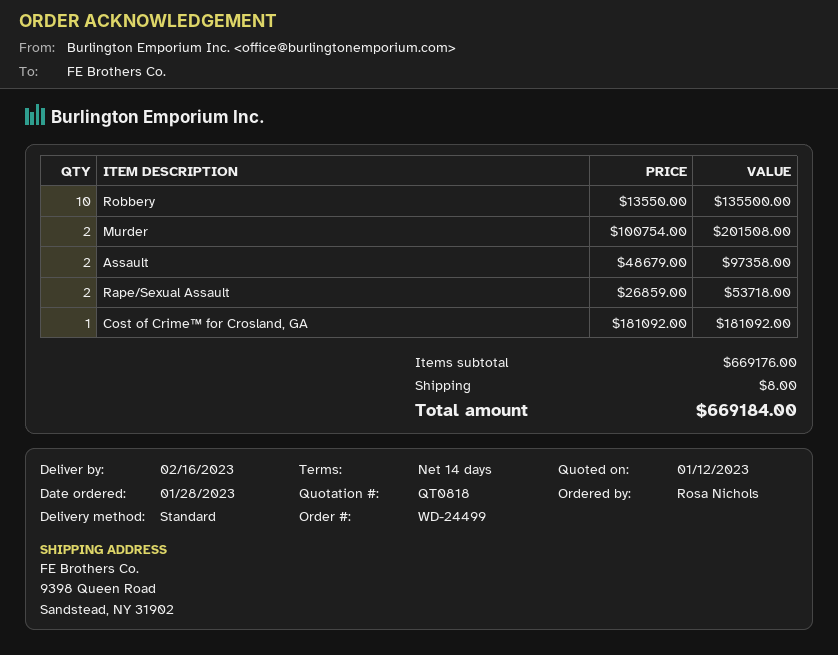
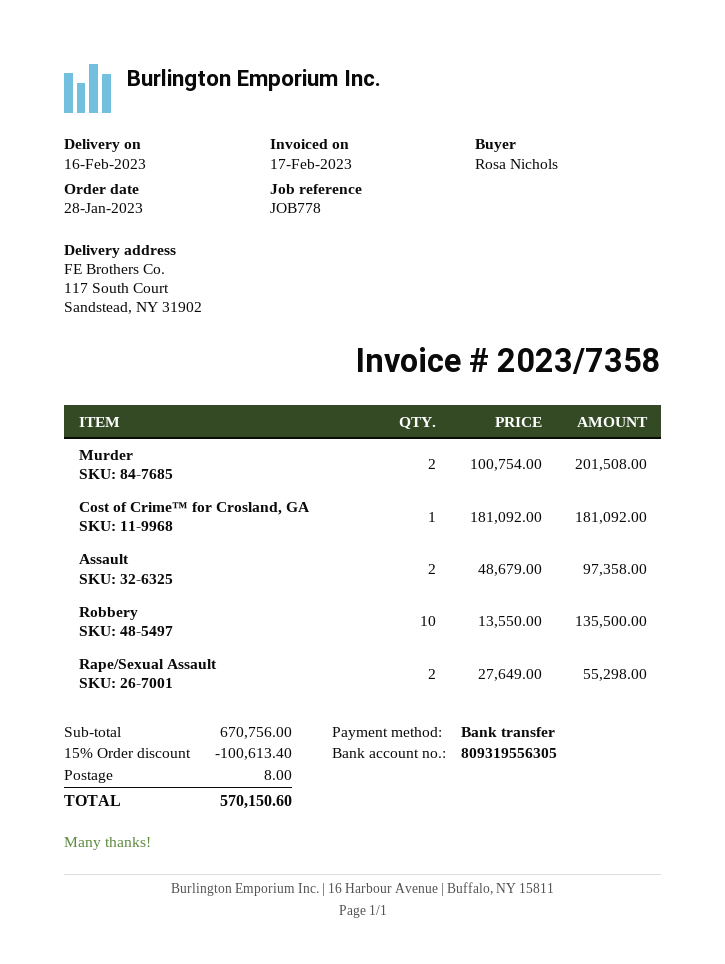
ship to: 9398 Queen Road, Sandstead, NY 31902 -> 117 South Court, Sandstead, NY 31902
Rape/Sexual Assault: 2 x 26859.00 = 53718.00 -> 2 x 27649.00 = 55298.00
subtotal: 669176.00 -> 670756.00
discount: none -> 15% = 100613.40
total: 669184.00 -> 570150.60

